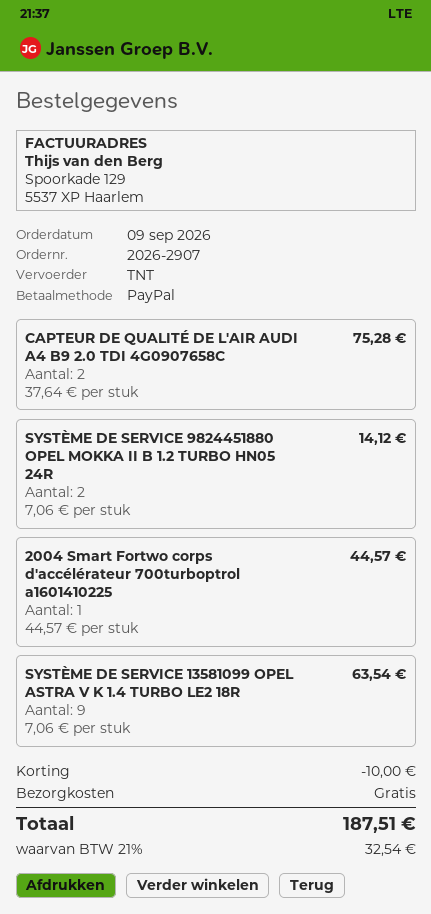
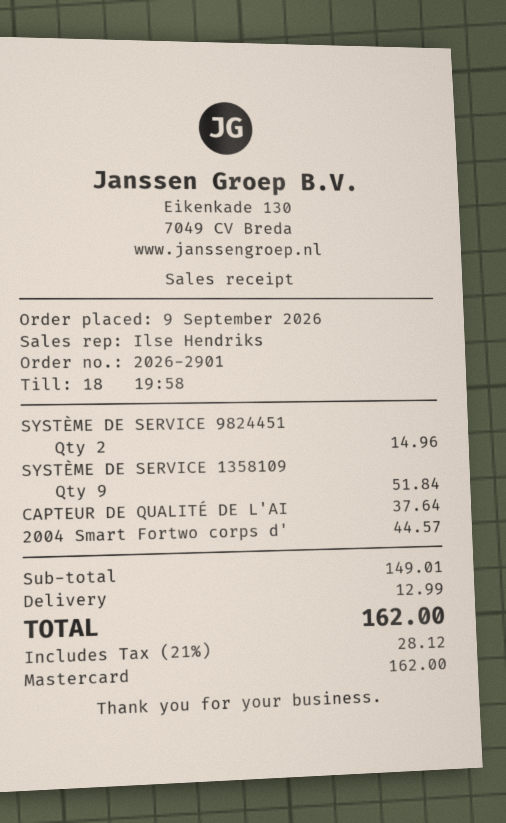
order number: 2026-2907 -> 2026-2901
payment method: PayPal -> Mastercard
CAPTEUR DE QUALITÉ DE L'AIR AUDI A4 B9 2.0 TDI 4G0907658C: 2 for 75.28 -> 1 for 37.64
SYSTÈME DE SERVICE 9824451880 OPEL MOKKA II B 1.2 TURBO HN05 24R: 2 for 14.12 -> 2 for 14.96
SYSTÈME DE SERVICE 13581099 OPEL ASTRA V K 1.4 TURBO LE2 18R: 9 for 63.54 -> 9 for 51.84
discount: 10.00 -> none
shipping: 0.00 -> 12.99
tax: 21% = 32.54 -> 21% = 28.12
total: 187.51 -> 162.00

